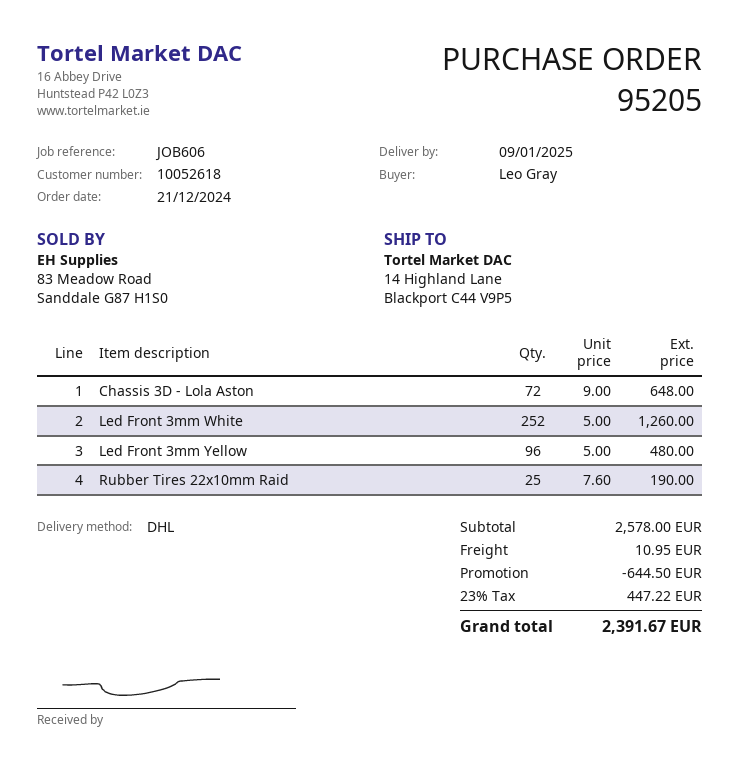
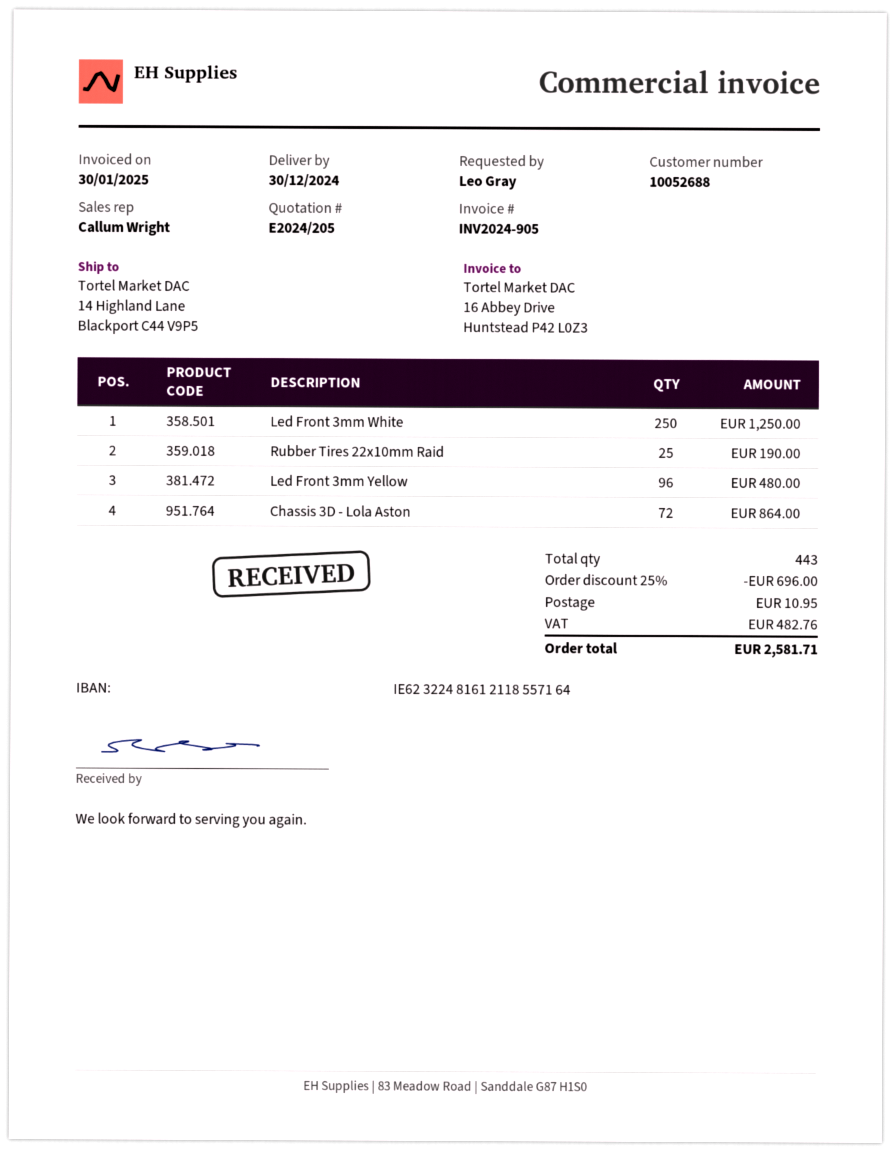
delivery date: 2025-01-09 -> 2024-12-30
customer number: 10052618 -> 10052688
Chassis 3D - Lola Aston: 72 for 648.00 -> 72 for 864.00
Led Front 3mm White: 252 for 1260.00 -> 250 for 1250.00
discount: 644.50 -> 696.00
tax: 447.22 -> 482.76
total: 2391.67 -> 2581.71

